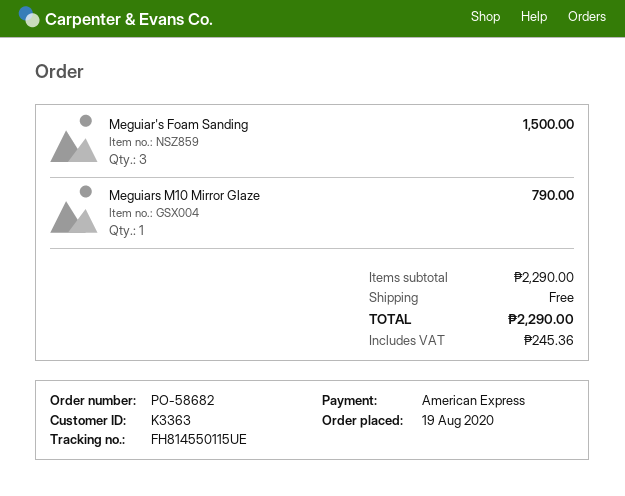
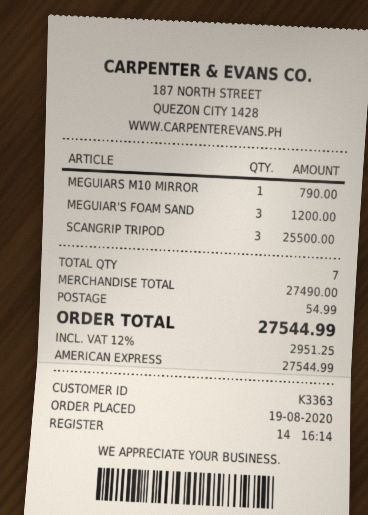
Meguiar's Foam Sanding: 3 for 1500.00 -> 3 for 1200.00
SCANGRIP TRIPOD: none -> 3 for 25500.00
subtotal: 2290.00 -> 27490.00
shipping: 0.00 -> 54.99
tax: 245.36 -> 2951.25
total: 2290.00 -> 27544.99

